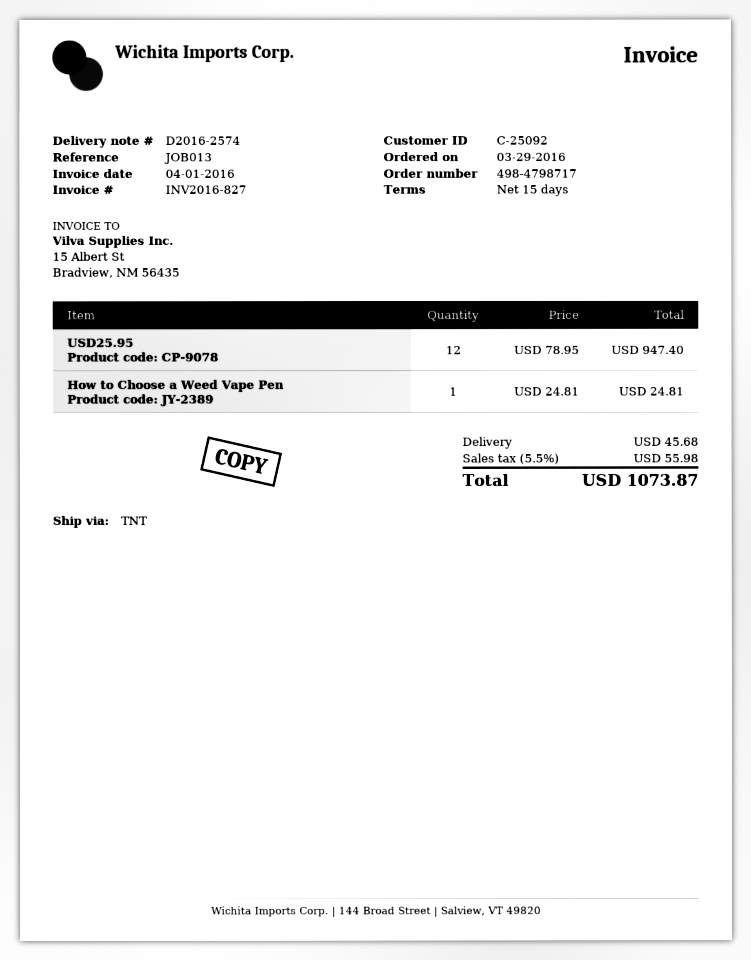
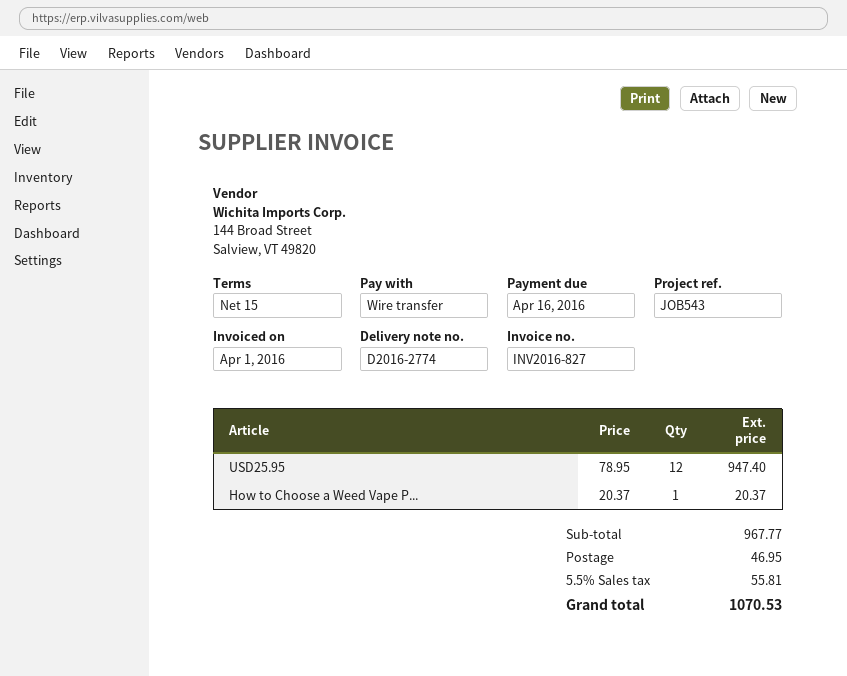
delivery note number: D2016-2574 -> D2016-2774
reference: JOB013 -> JOB543
How to Choose a Weed Vape Pen: 1 x 24.81 = 24.81 -> 1 x 20.37 = 20.37
shipping: 45.68 -> 46.95
tax: 5.5% = 55.98 -> 5.5% = 55.81
total: 1073.87 -> 1070.53

